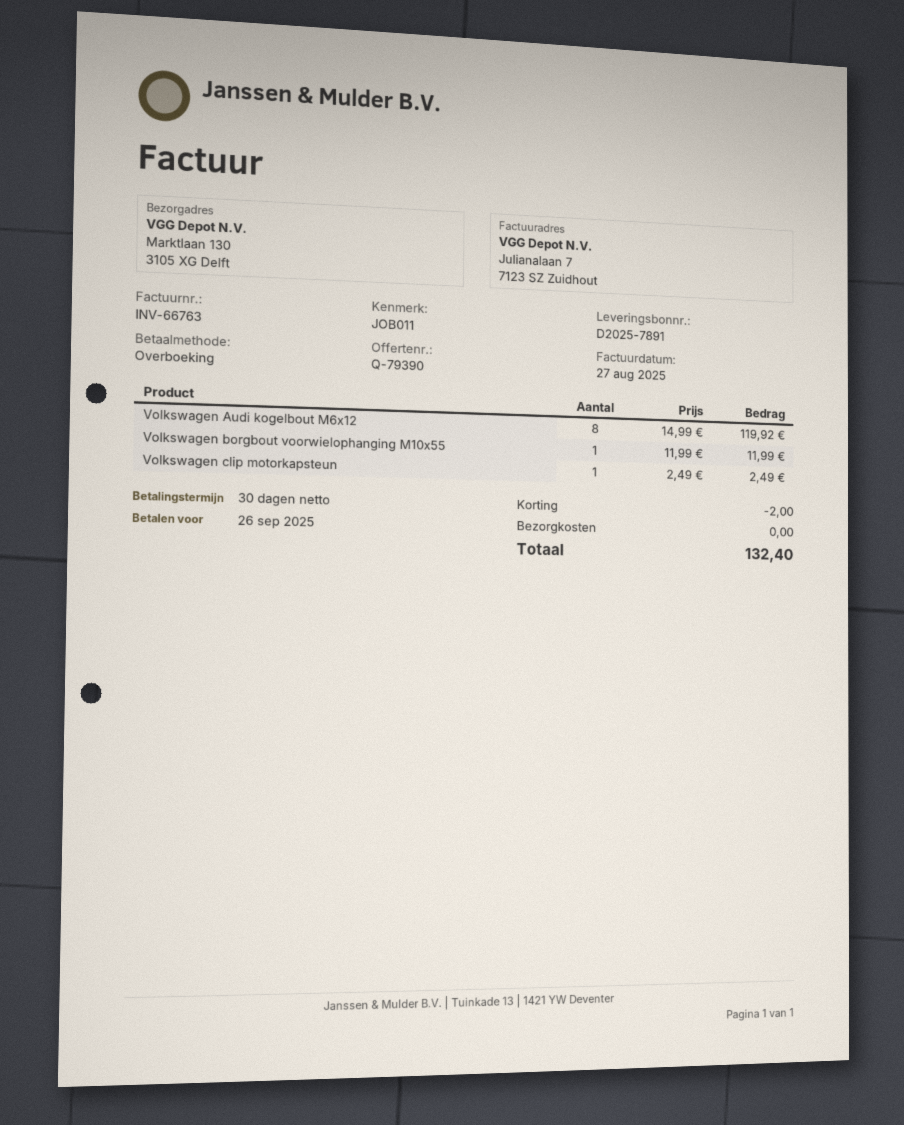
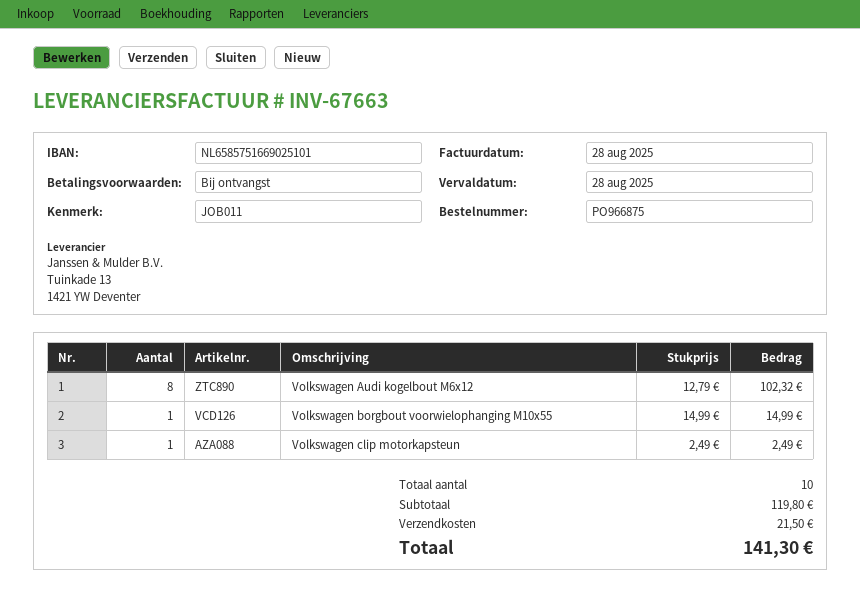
invoice number: INV-66763 -> INV-67663
invoice date: 2025-08-27 -> 2025-08-28
payment terms: 30 days -> on receipt
due date: 2025-09-26 -> 2025-08-28
Volkswagen Audi kogelbout M6x12: 8 x 14.99 = 119.92 -> 8 x 12.79 = 102.32
Volkswagen borgbout voorwielophanging M10x55: 1 x 11.99 = 11.99 -> 1 x 14.99 = 14.99
discount: 2.00 -> none
shipping: 0.00 -> 21.50
total: 132.40 -> 141.30

